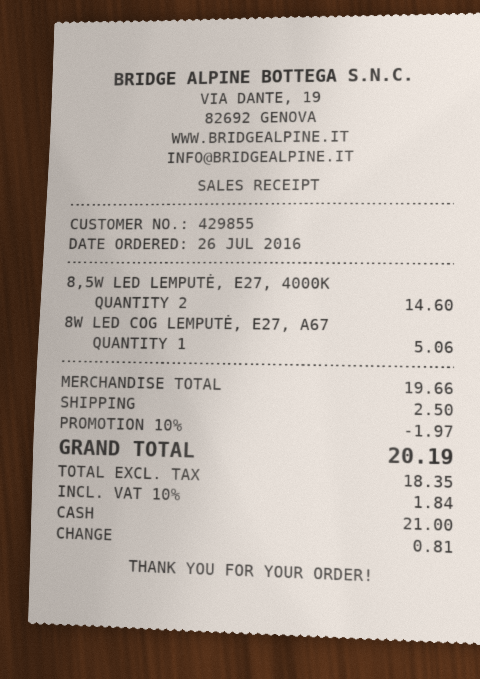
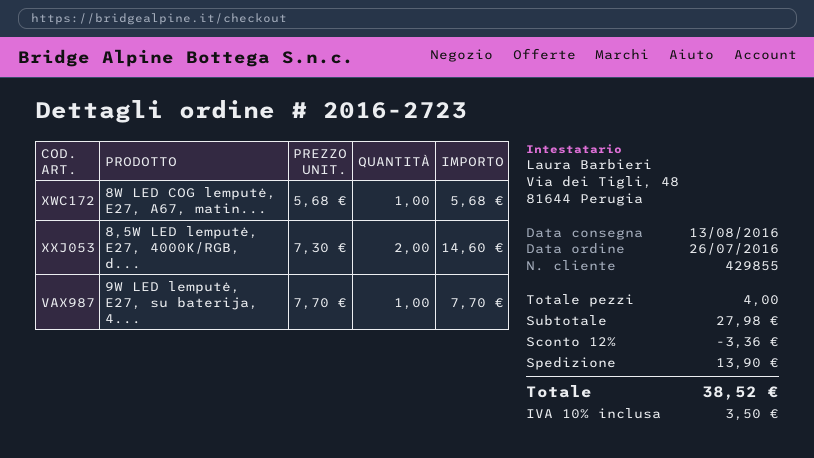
8W LED COG LEMPUTĖ, E27, A67: 1 for 5.06 -> 1 for 5.68
9W LED lemputė, E27, su baterija, 4...: none -> 1 for 7.70
subtotal: 19.66 -> 27.98
discount: 10% = 1.97 -> 12% = 3.36
shipping: 2.50 -> 13.90
tax: 10% = 1.84 -> 10% = 3.50
total: 20.19 -> 38.52

